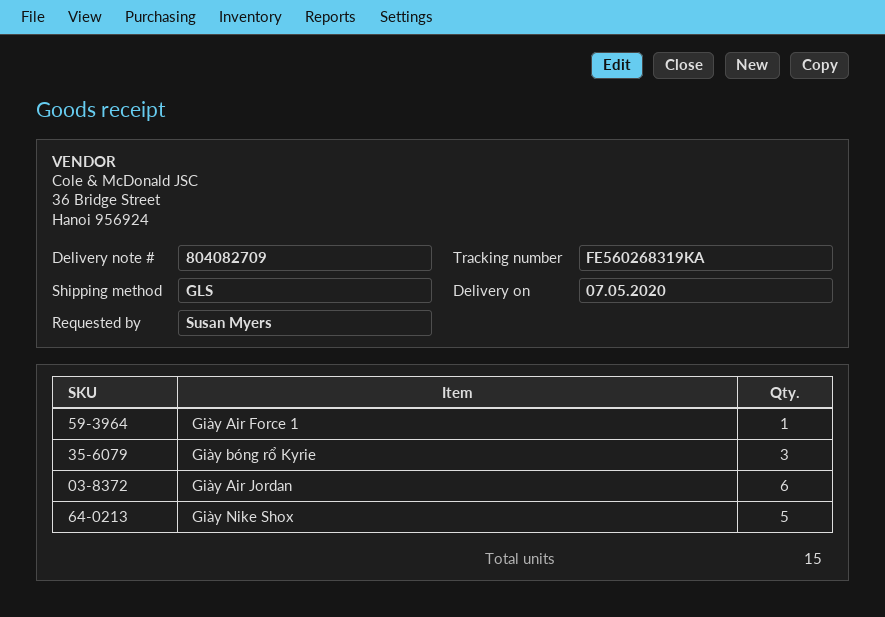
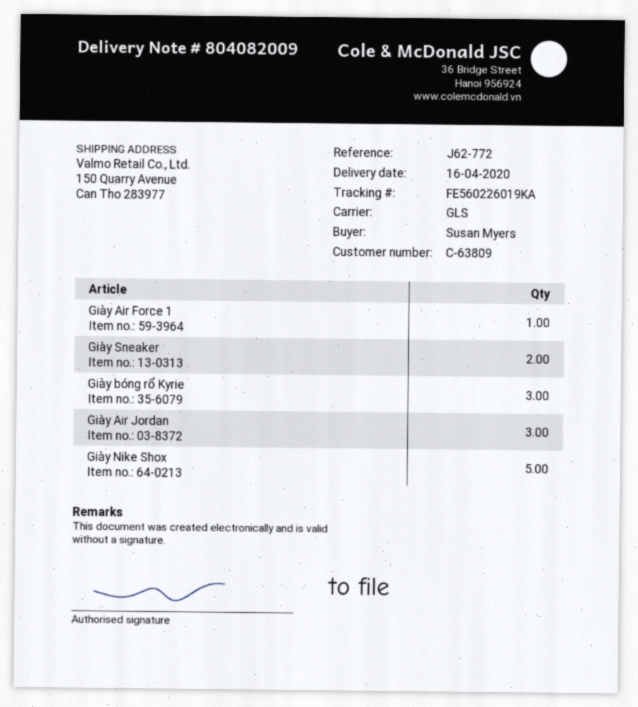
delivery note number: 804082709 -> 804082009
delivery date: 2020-05-07 -> 2020-04-16
tracking number: FE560268319KA -> FE560226019KA
Giày Air Jordan: 6 -> 3
Giày Sneaker: none -> 2

